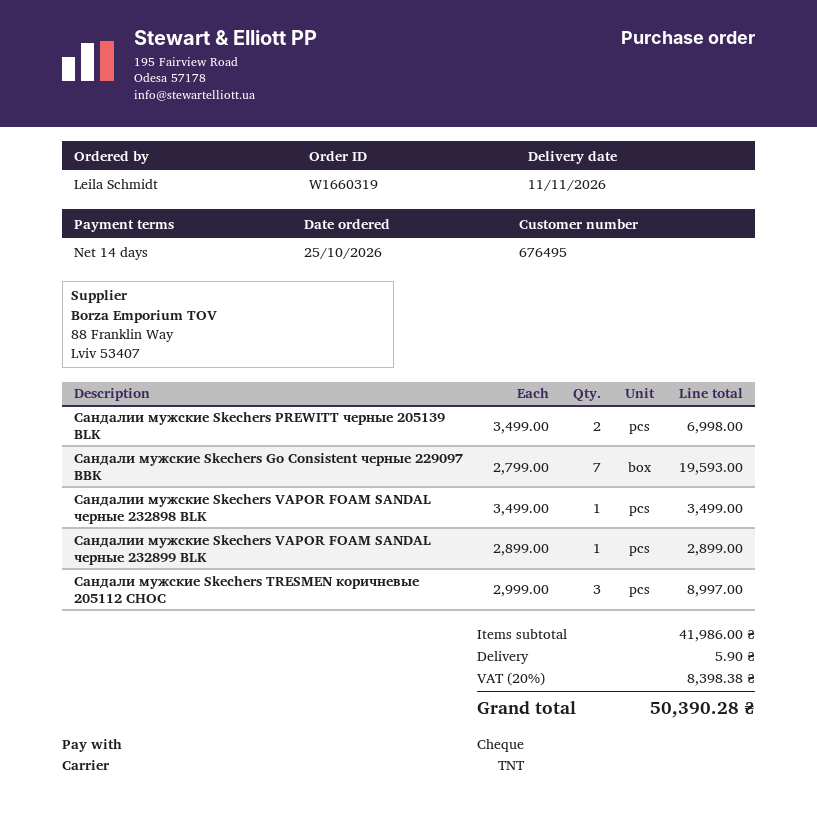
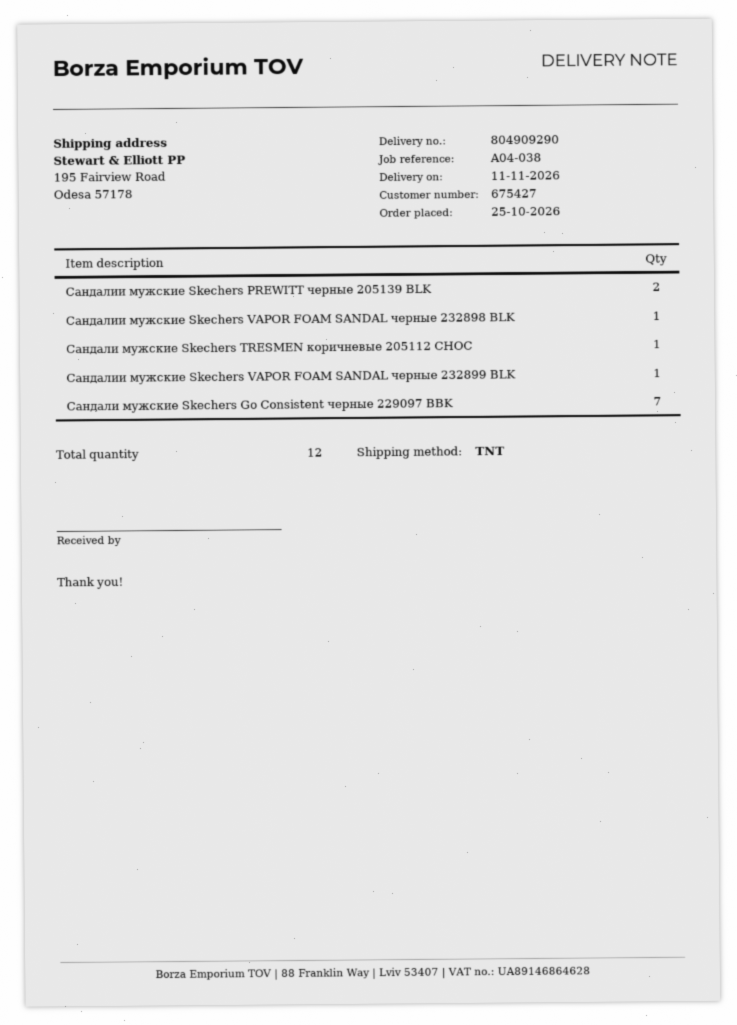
customer number: 676495 -> 675427
Сандали мужские Skechers TRESMEN коричневые 205112 CHOC: 3 -> 1

